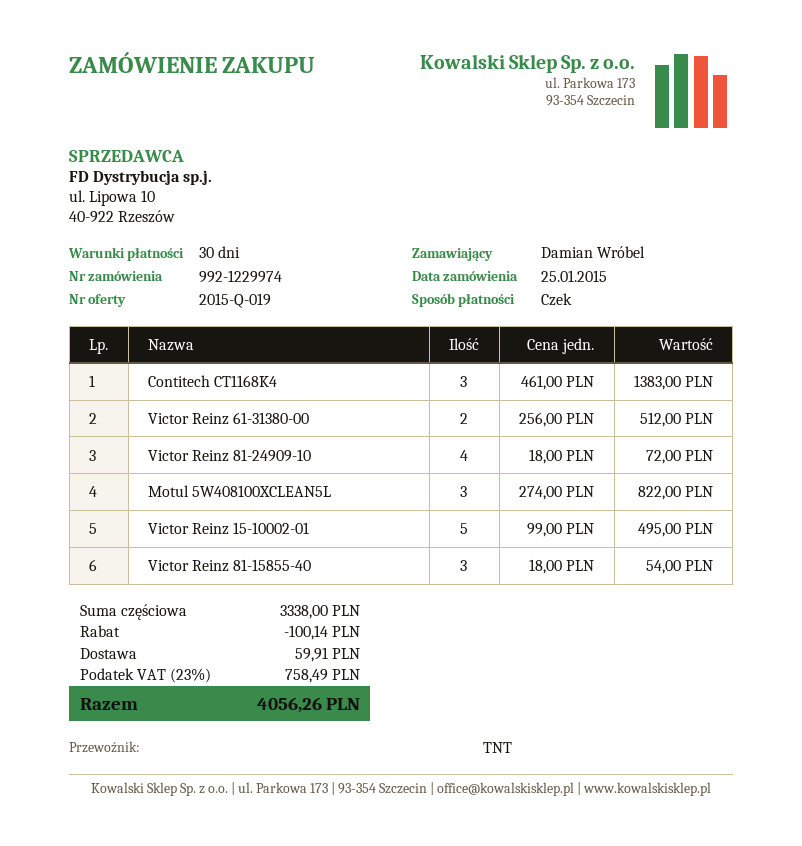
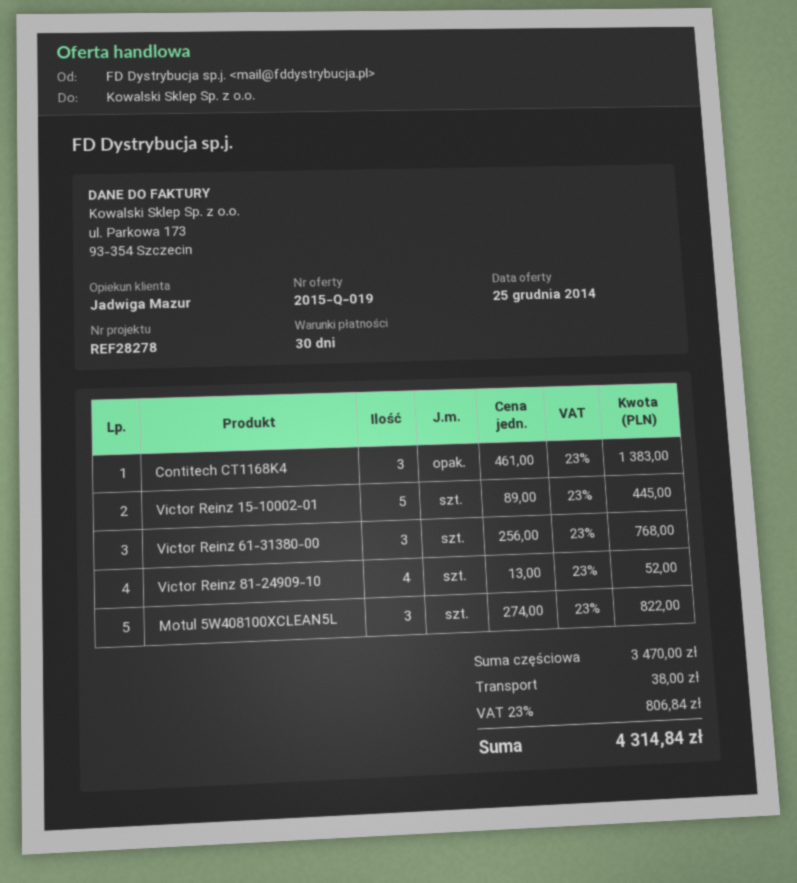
Victor Reinz 61-31380-00: 2 x 256.00 = 512.00 -> 3 x 256.00 = 768.00
Victor Reinz 81-24909-10: 4 x 18.00 = 72.00 -> 4 x 13.00 = 52.00
Victor Reinz 15-10002-01: 5 x 99.00 = 495.00 -> 5 x 89.00 = 445.00
Victor Reinz 81-15855-40: 3 x 18.00 = 54.00 -> none
subtotal: 3338.00 -> 3470.00
discount: 100.14 -> none
shipping: 59.91 -> 38.00
tax: 23% = 758.49 -> 23% = 806.84
total: 4056.26 -> 4314.84

